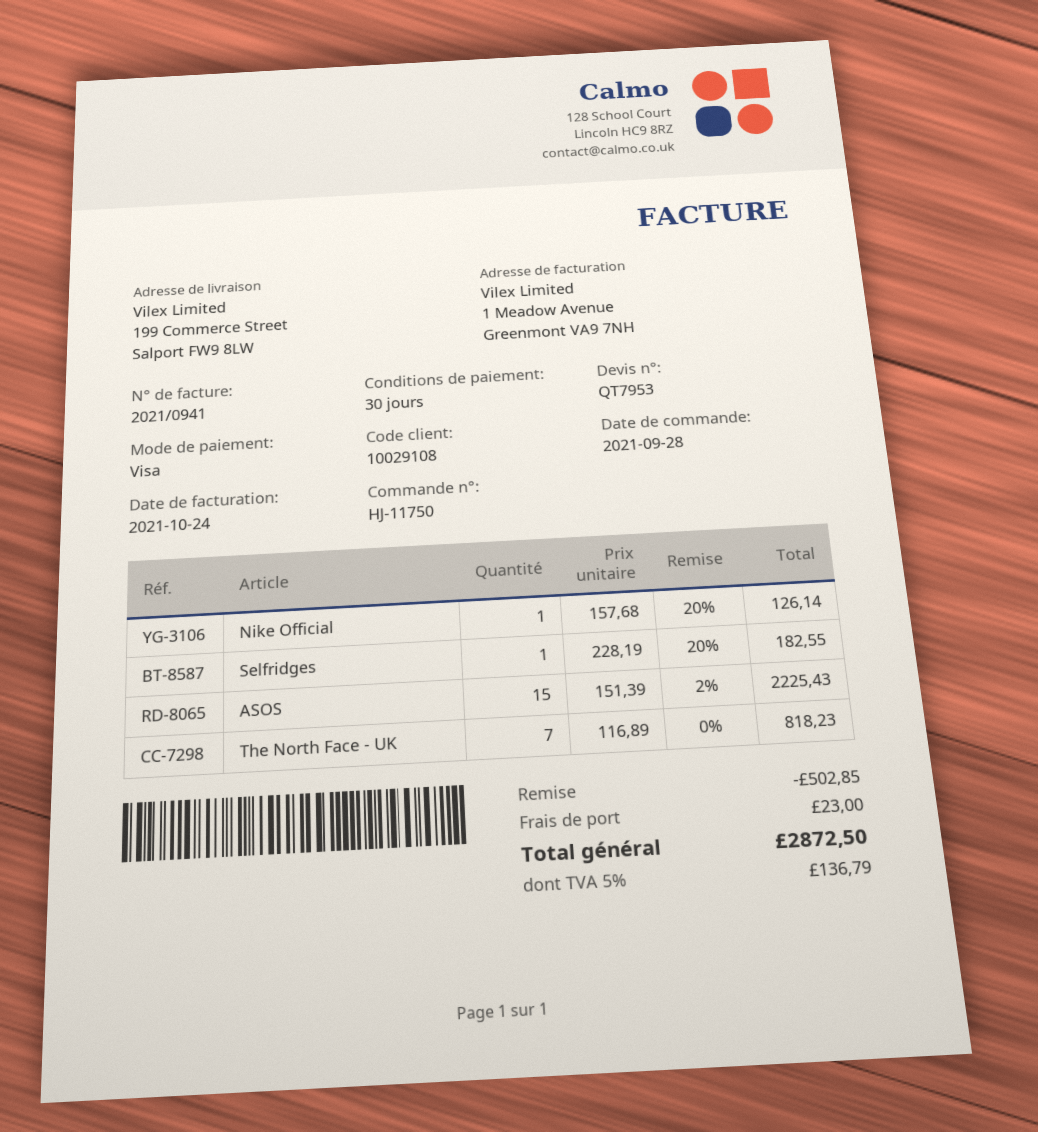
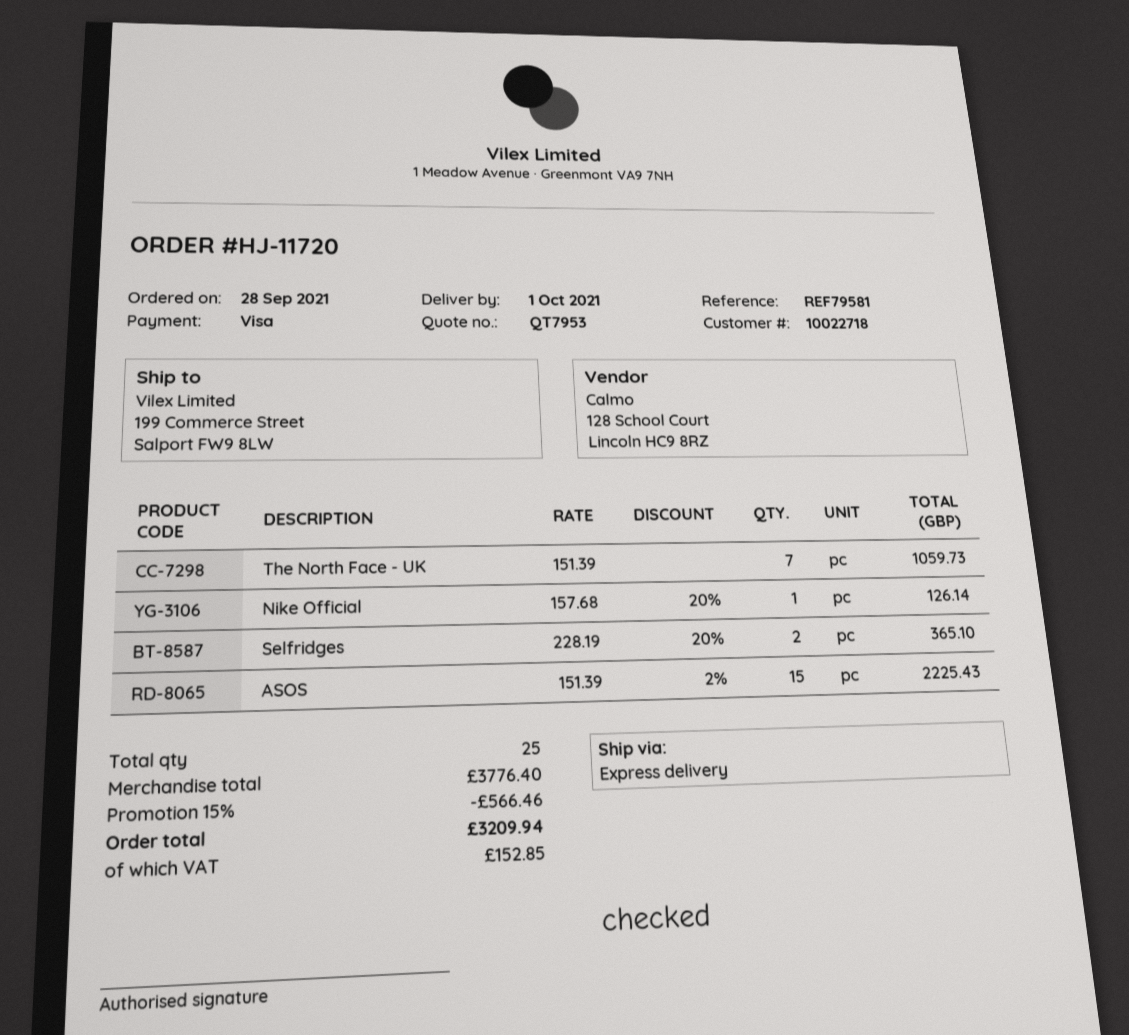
order number: HJ-11750 -> HJ-11720
customer number: 10029108 -> 10022718
Selfridges: 1 x 228.19 - 20% = 182.55 -> 2 x 228.19 - 20% = 365.10
The North Face - UK: 7 x 116.89 = 818.23 -> 7 x 151.39 = 1059.73
discount: 502.85 -> 566.46
shipping: 23.00 -> none
tax: 136.79 -> 152.85
total: 2872.50 -> 3209.94

